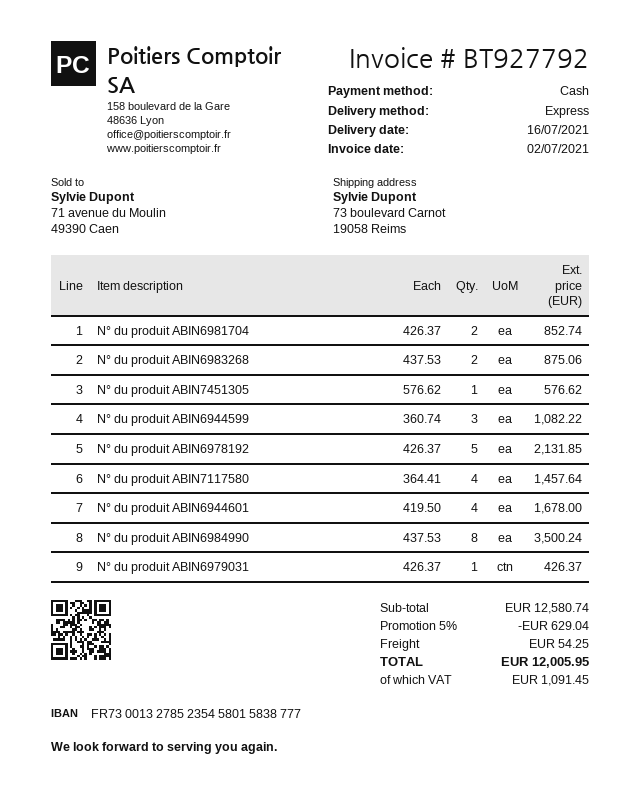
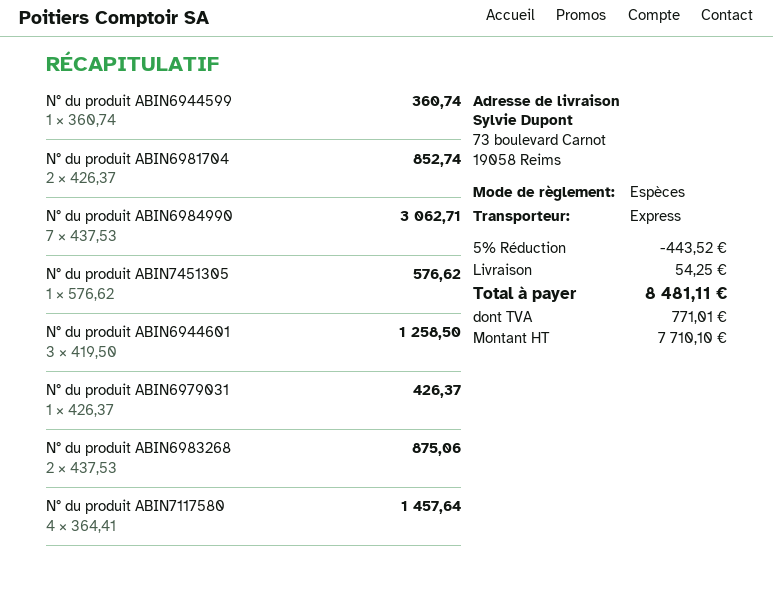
N° du produit ABIN6944599: 3 x 360.74 = 1082.22 -> 1 x 360.74 = 360.74
N° du produit ABIN6978192: 5 x 426.37 = 2131.85 -> none
N° du produit ABIN6944601: 4 x 419.50 = 1678.00 -> 3 x 419.50 = 1258.50
N° du produit ABIN6984990: 8 x 437.53 = 3500.24 -> 7 x 437.53 = 3062.71
discount: 5% = 629.04 -> 5% = 443.52
tax: 1091.45 -> 771.01
total: 12005.95 -> 8481.11

